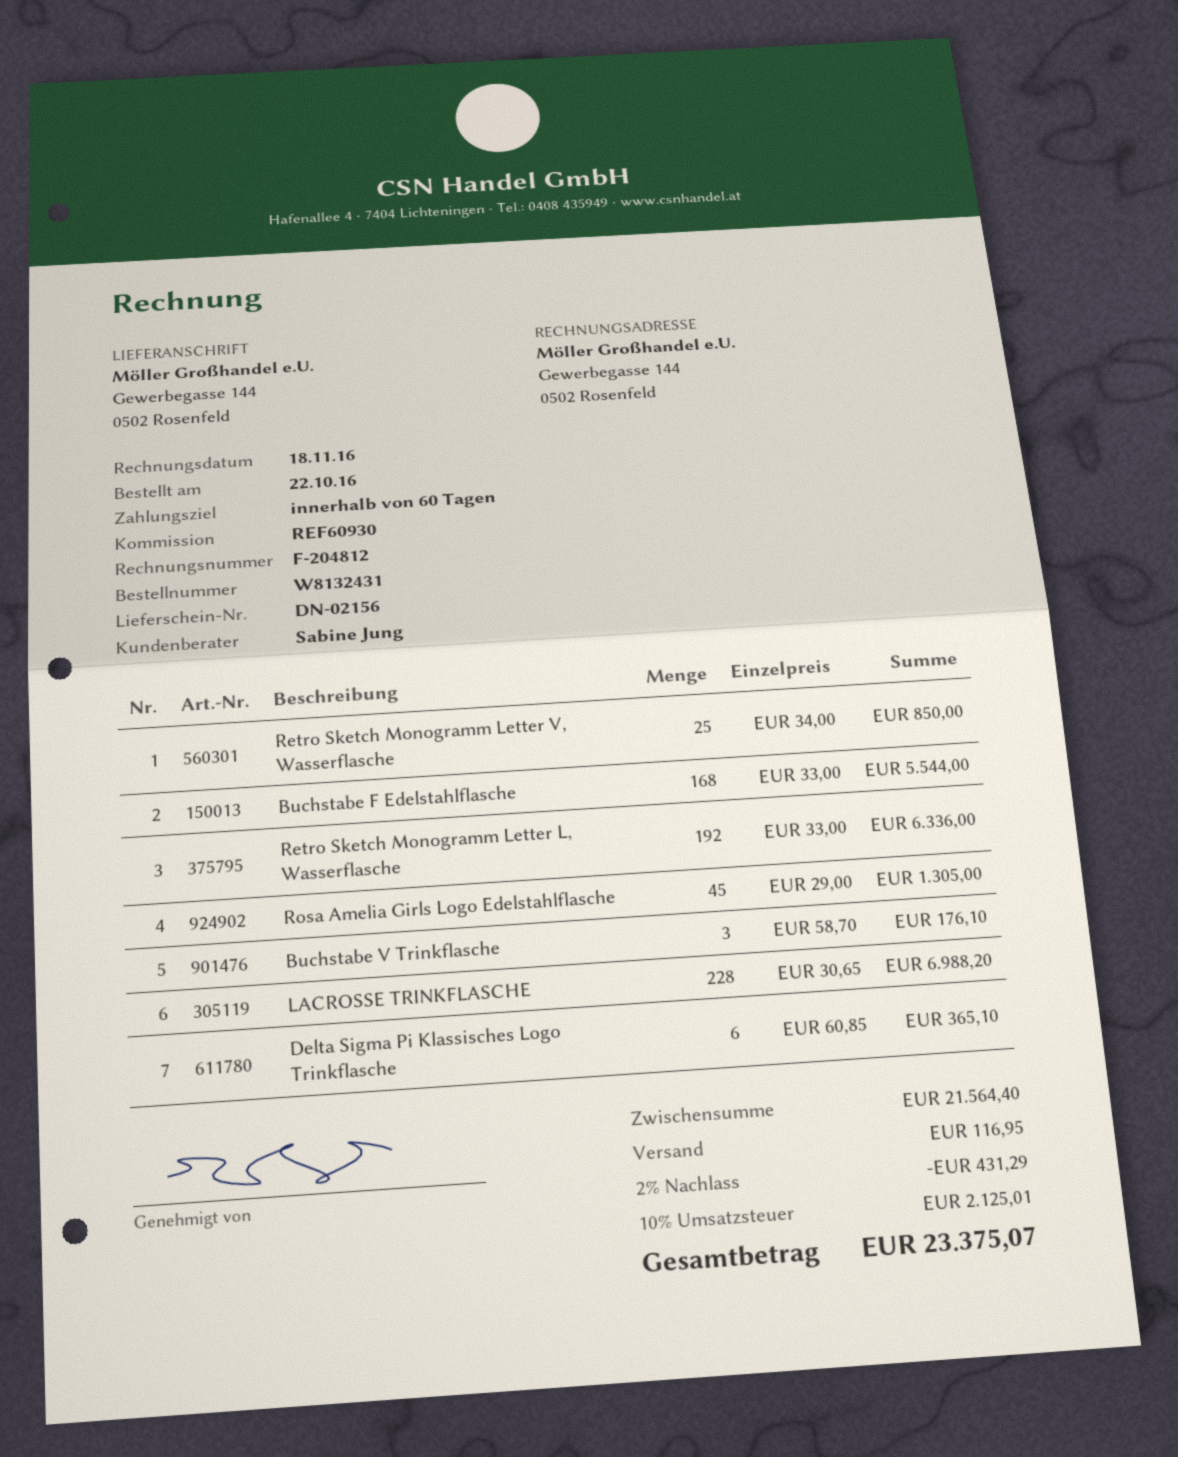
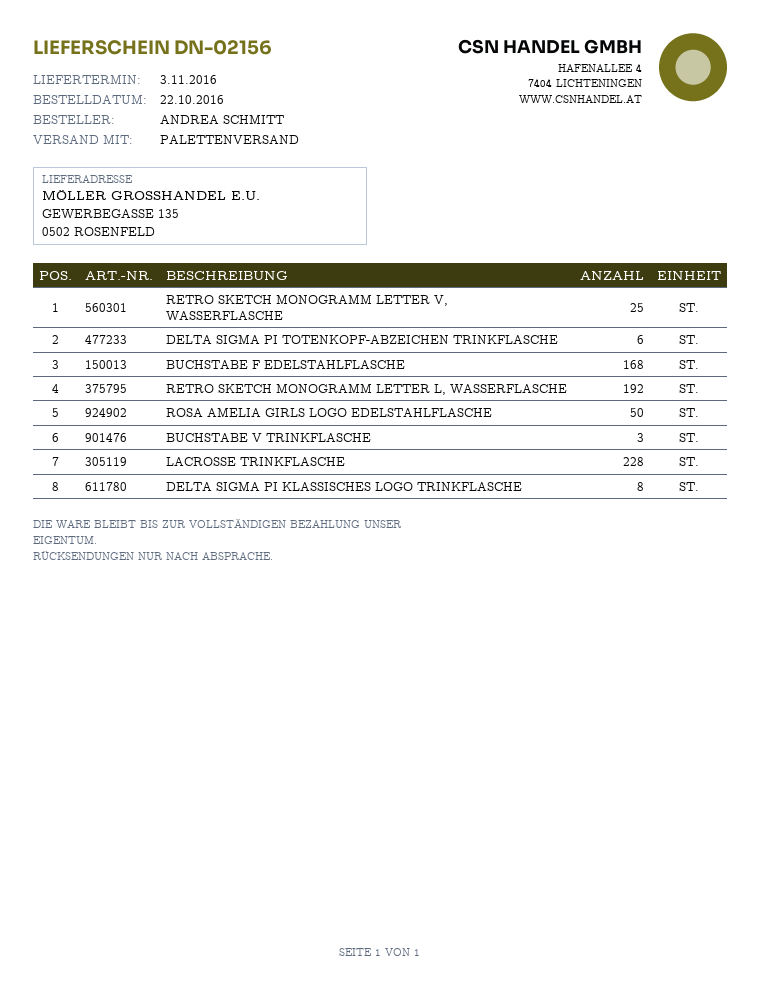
ship to: Gewerbegasse 144, 0502 Rosenfeld -> GEWERBEGASSE 135, 0502 ROSENFELD
Rosa Amelia Girls Logo Edelstahlflasche: 45 -> 50
Delta Sigma Pi Klassisches Logo Trinkflasche: 6 -> 8
DELTA SIGMA PI TOTENKOPF-ABZEICHEN TRINKFLASCHE: none -> 6

